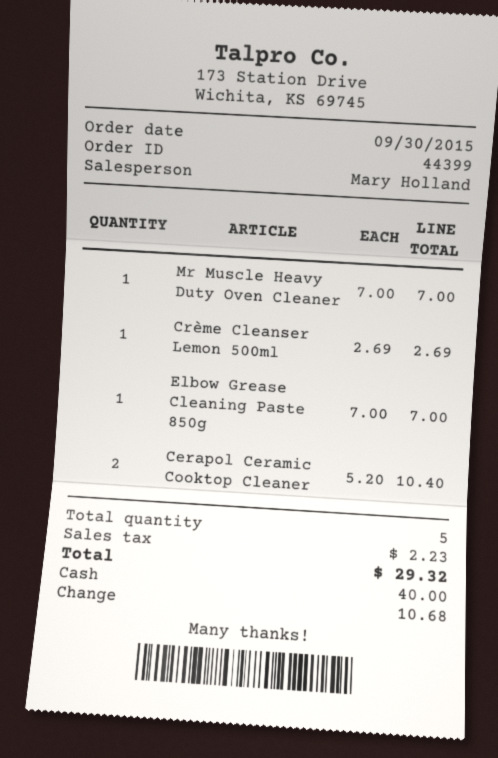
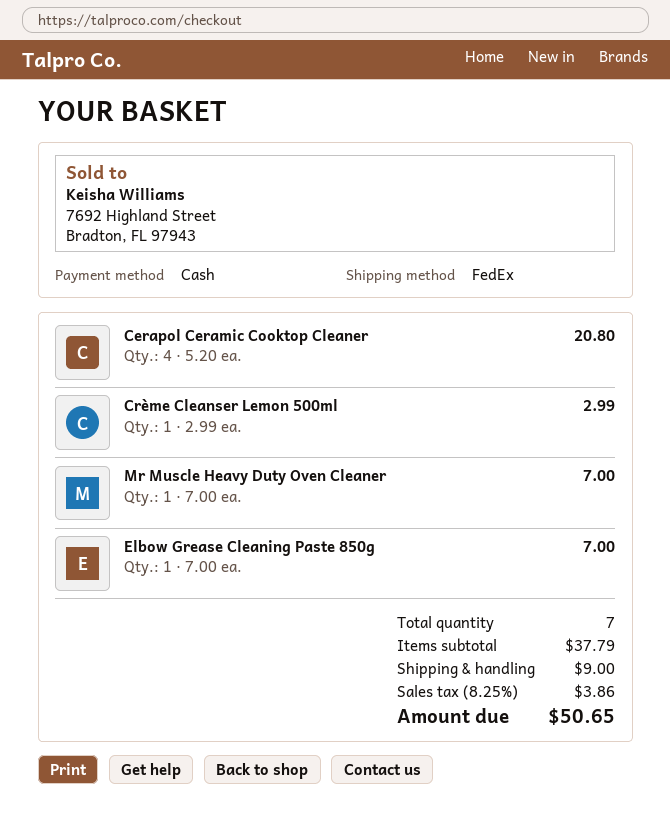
Crème Cleanser Lemon 500ml: 1 x 2.69 = 2.69 -> 1 x 2.99 = 2.99
Cerapol Ceramic Cooktop Cleaner: 2 x 5.20 = 10.40 -> 4 x 5.20 = 20.80
total quantity: 5 -> 7
shipping: none -> 9.00
tax: 2.23 -> 3.86
total: 29.32 -> 50.65

